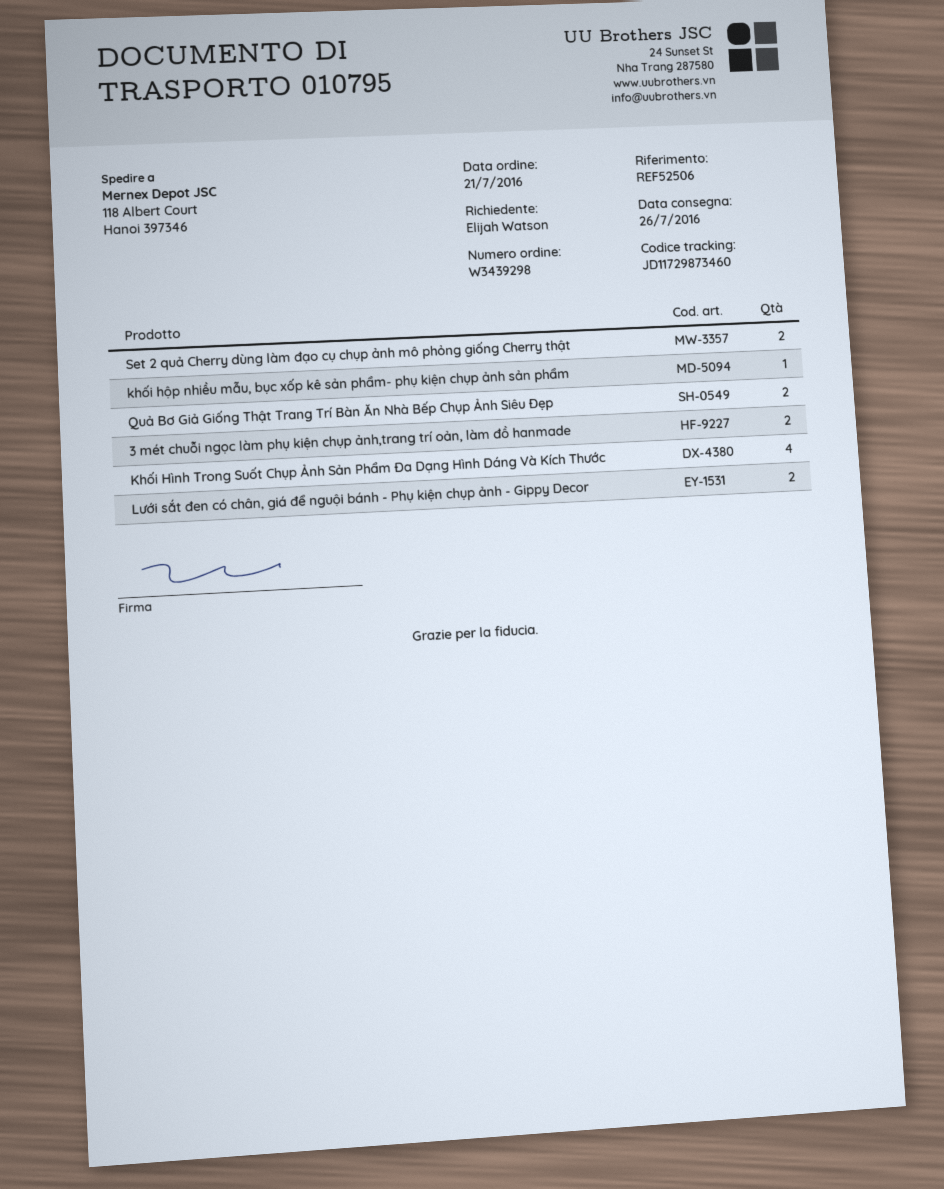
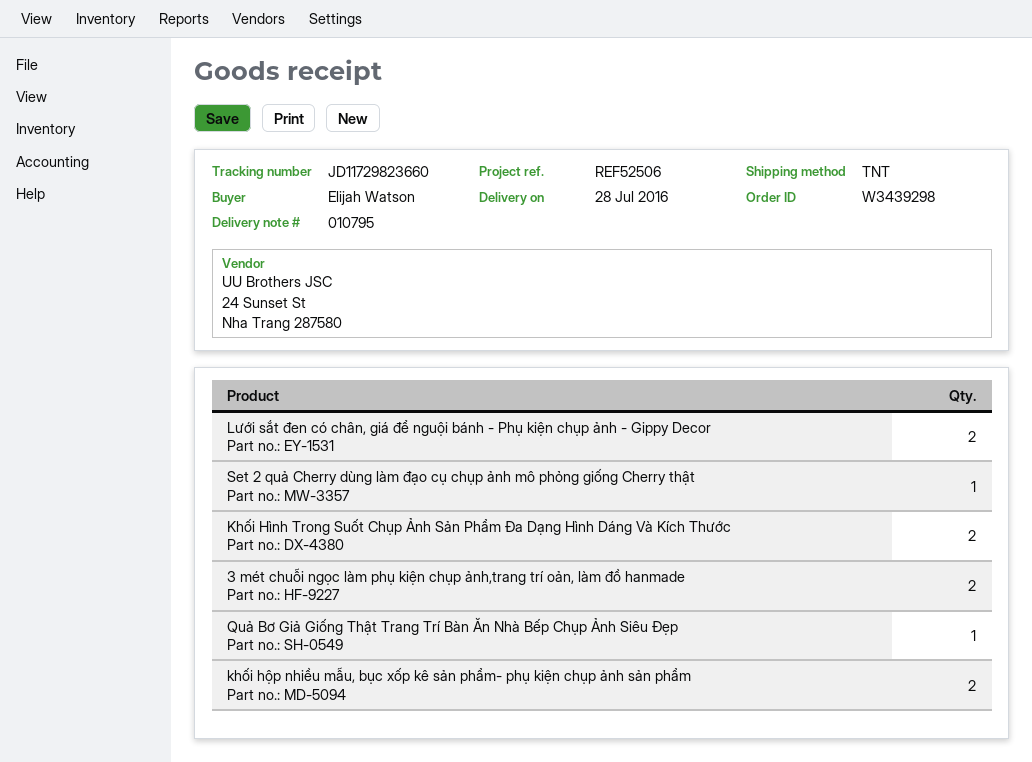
delivery date: 2016-07-26 -> 2016-07-28
tracking number: JD11729873460 -> JD11729823660
Set 2 quả Cherry dùng làm đạo cụ chụp ảnh mô phỏng giống Cherry thật: 2 -> 1
khối hộp nhiều mẫu, bục xốp kê sản phẩm- phụ kiện chụp ảnh sản phẩm: 1 -> 2
Quả Bơ Giả Giống Thật Trang Trí Bàn Ăn Nhà Bếp Chụp Ảnh Siêu Đẹp: 2 -> 1
Khối Hình Trong Suốt Chụp Ảnh Sản Phẩm Đa Dạng Hình Dáng Và Kích Thước: 4 -> 2

